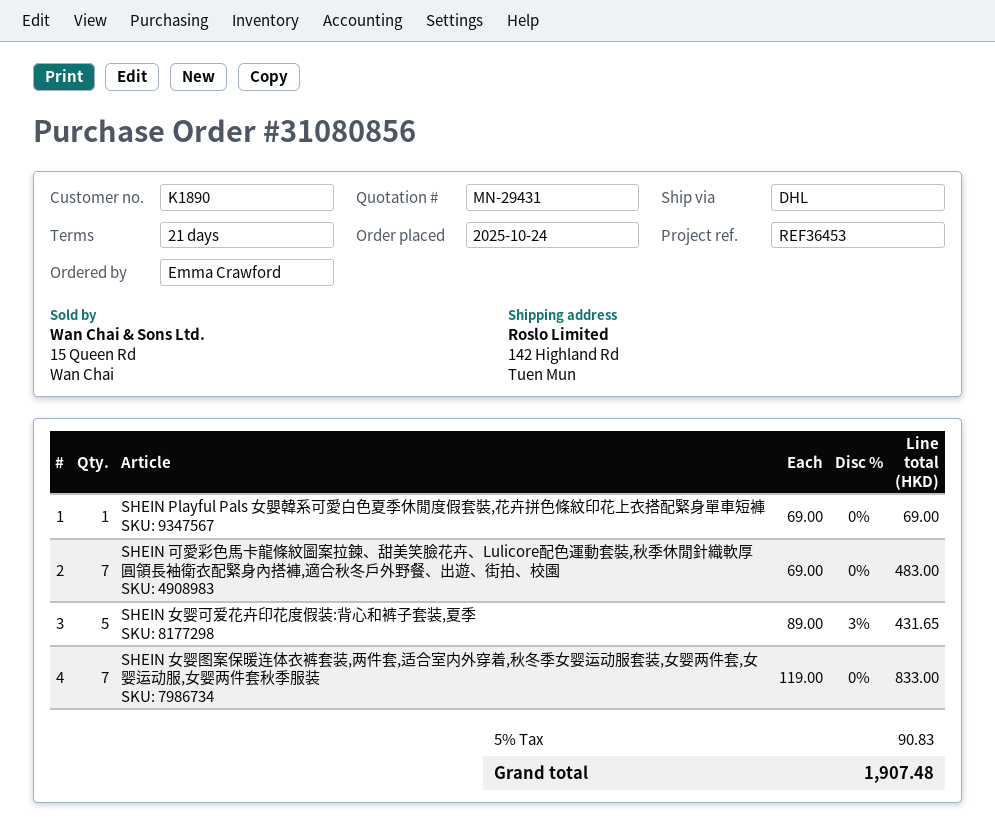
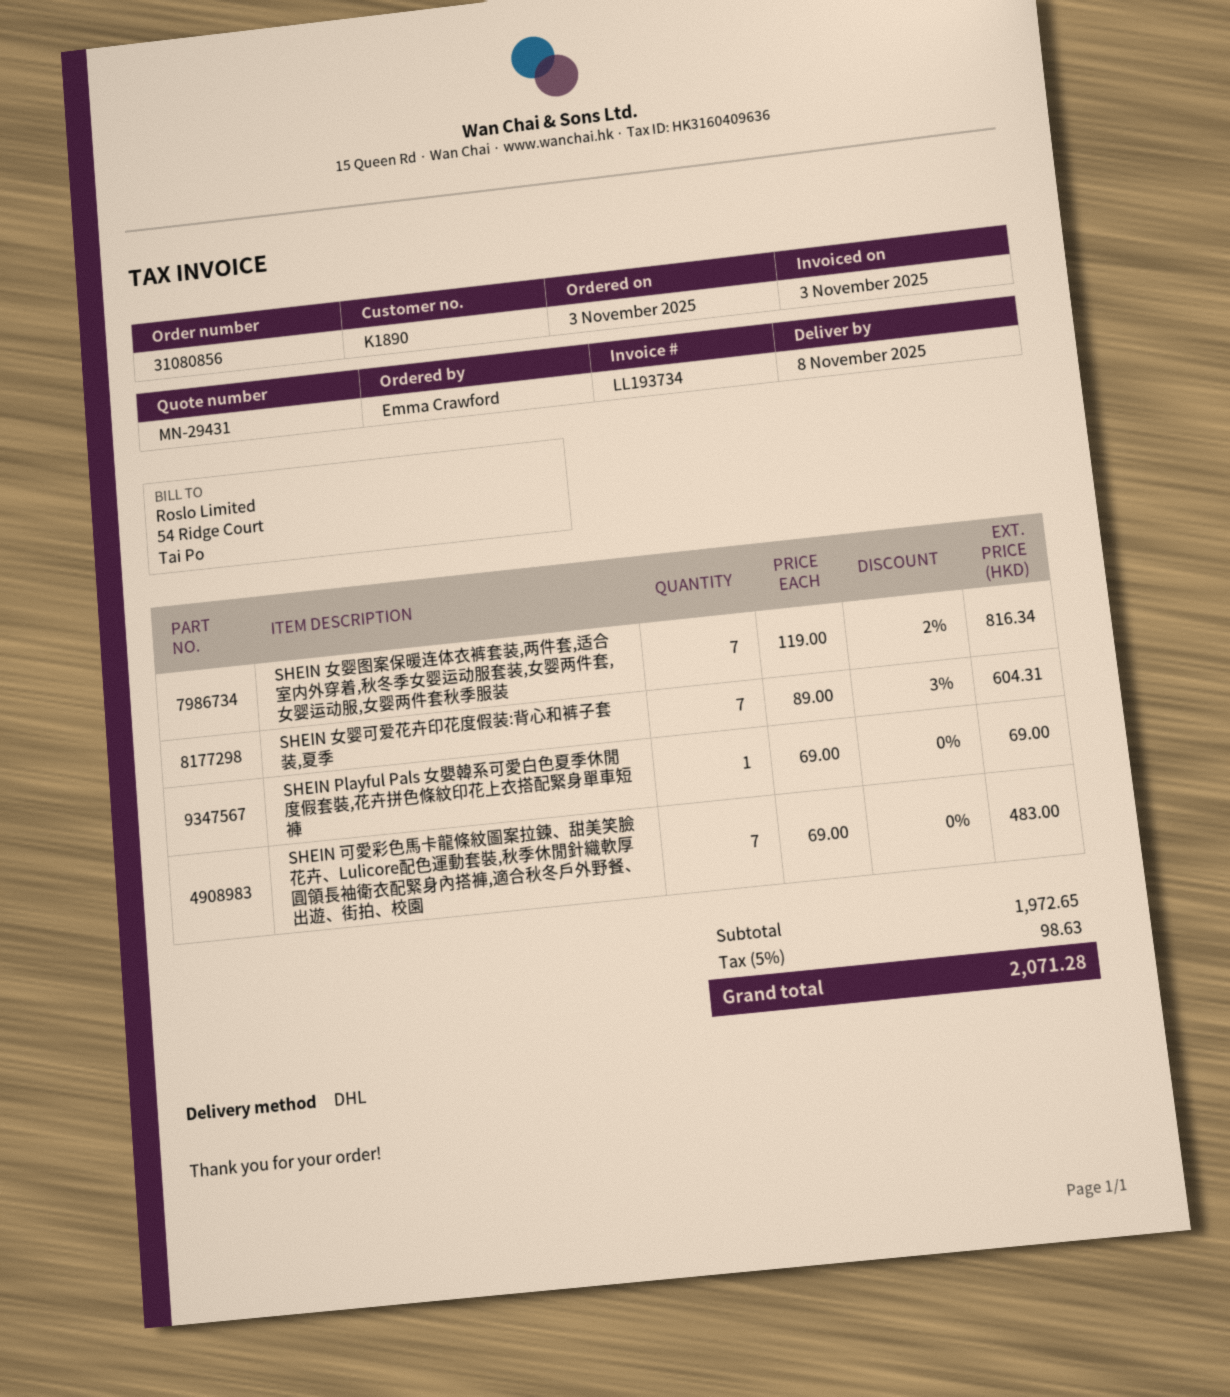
order date: 2025-10-24 -> 2025-11-03
SHEIN 女婴可爱花卉印花度假装:背心和裤子套装,夏季: 5 x 89.00 - 3% = 431.65 -> 7 x 89.00 - 3% = 604.31
SHEIN 女婴图案保暖连体衣裤套装,两件套,适合室内外穿着,秋冬季女婴运动服套装,女婴两件套,女婴运动服,女婴两件套秋季服装: 7 x 119.00 = 833.00 -> 7 x 119.00 - 2% = 816.34
tax: 5% = 90.83 -> 5% = 98.63
total: 1907.48 -> 2071.28

